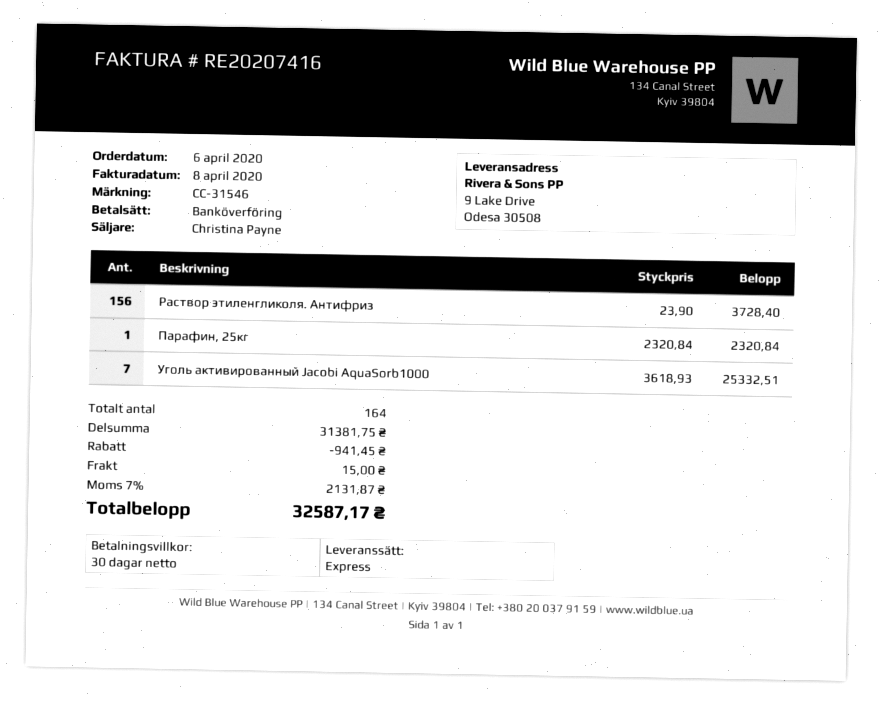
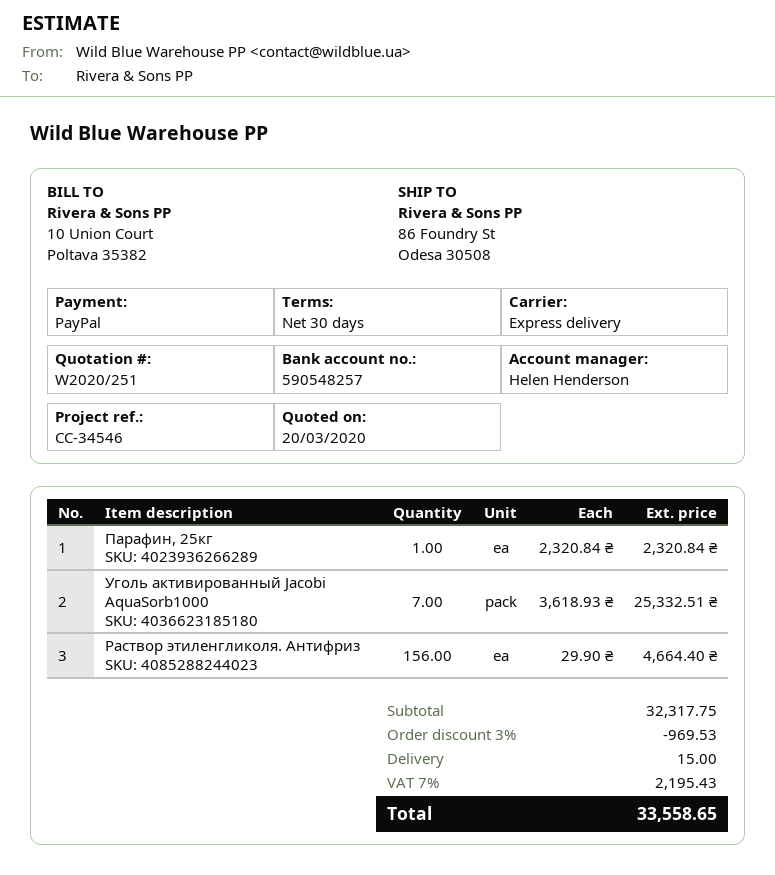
reference: CC-31546 -> CC-34546
sales rep: Christina Payne -> Helen Henderson
payment method: bank transfer -> PayPal
ship to: 9 Lake Drive, Odesa 30508 -> 86 Foundry St, Odesa 30508
Раствор этиленгликоля. Антифриз: 156 x 23.90 = 3728.40 -> 156 x 29.90 = 4664.40
subtotal: 31381.75 -> 32317.75
discount: 941.45 -> 969.53
tax: 7% = 2131.87 -> 7% = 2195.43
total: 32587.17 -> 33558.65

